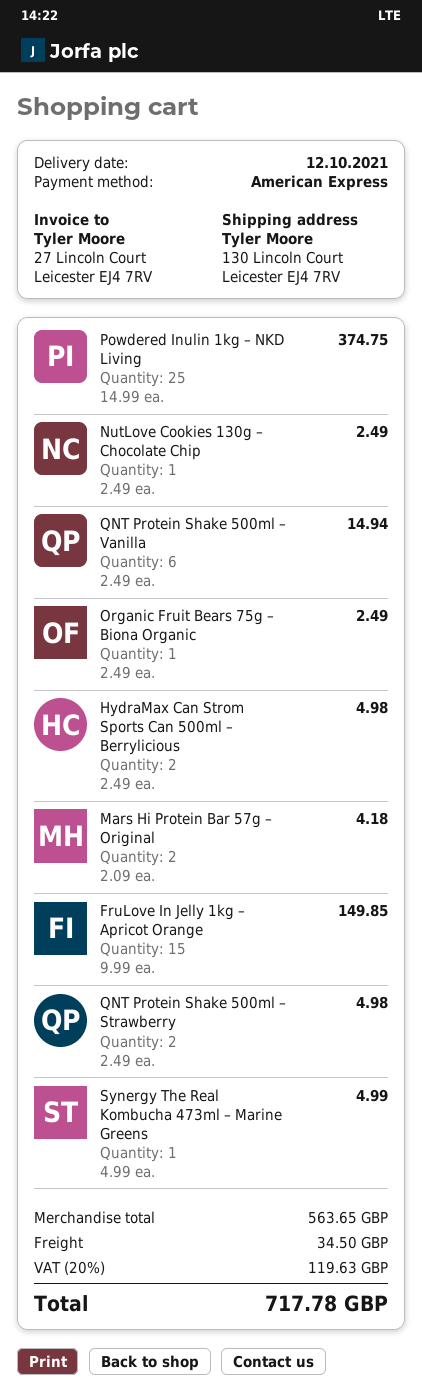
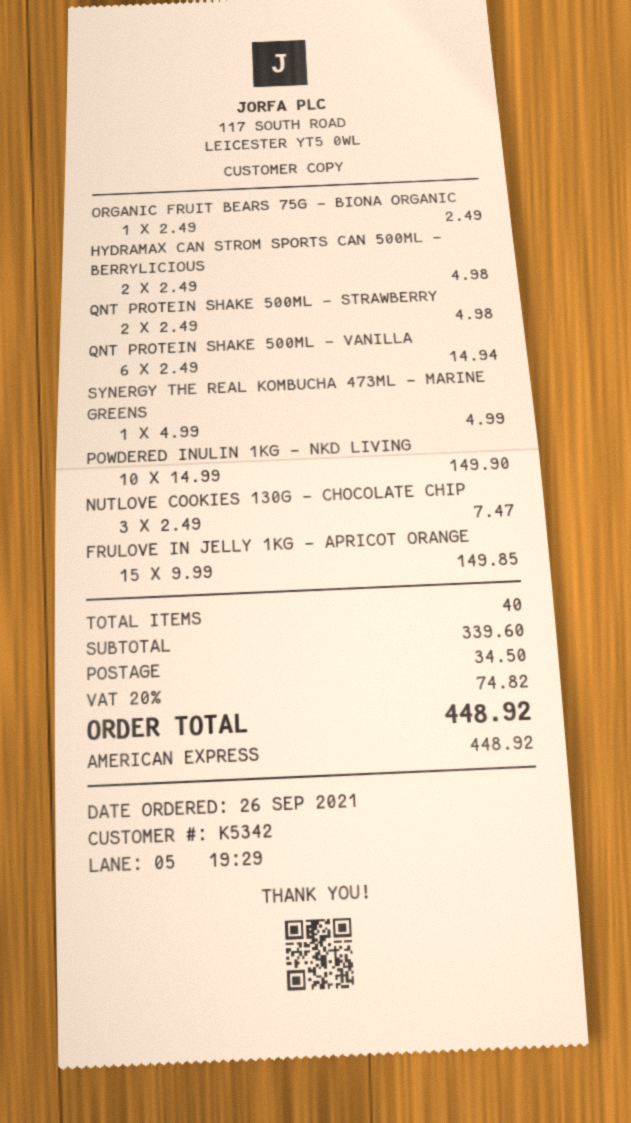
Powdered Inulin 1kg – NKD Living: 25 x 14.99 = 374.75 -> 10 x 14.99 = 149.90
NutLove Cookies 130g – Chocolate Chip: 1 x 2.49 = 2.49 -> 3 x 2.49 = 7.47
Mars Hi Protein Bar 57g – Original: 2 x 2.09 = 4.18 -> none
subtotal: 563.65 -> 339.60
tax: 20% = 119.63 -> 20% = 74.82
total: 717.78 -> 448.92

